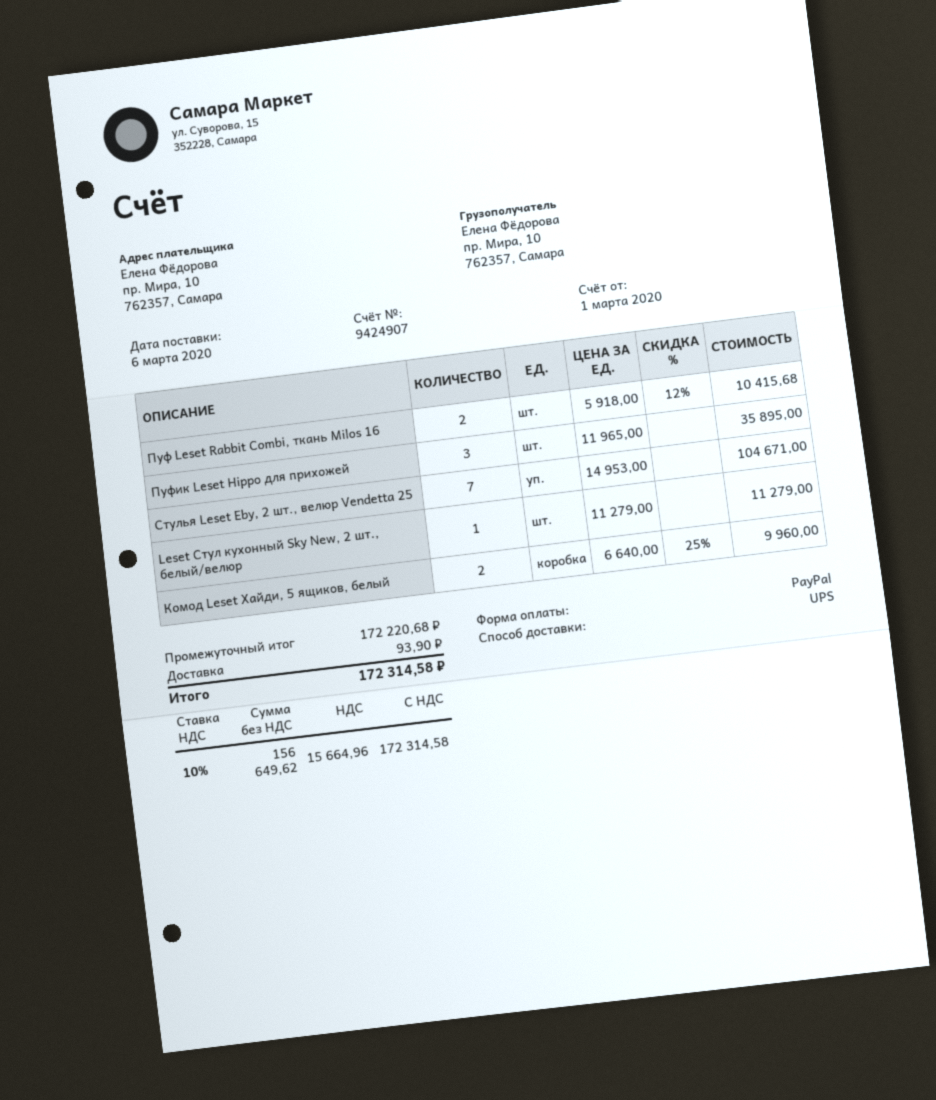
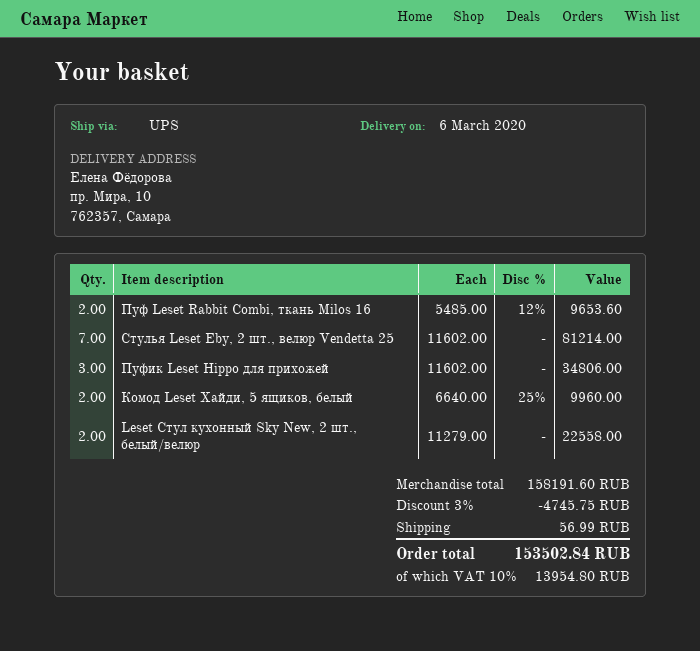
Пуф Leset Rabbit Combi, ткань Milos 16: 2 x 5918.00 - 12% = 10415.68 -> 2 x 5485.00 - 12% = 9653.60
Пуфик Leset Hippo для прихожей: 3 x 11965.00 = 35895.00 -> 3 x 11602.00 = 34806.00
Стулья Leset Eby, 2 шт., велюр Vendetta 25: 7 x 14953.00 = 104671.00 -> 7 x 11602.00 = 81214.00
Leset Стул кухонный Sky New, 2 шт., белый/велюр: 1 x 11279.00 = 11279.00 -> 2 x 11279.00 = 22558.00
subtotal: 172220.68 -> 158191.60
discount: none -> 3% = 4745.75
shipping: 93.90 -> 56.99
tax: 10% = 15664.96 -> 10% = 13954.80
total: 172314.58 -> 153502.84

